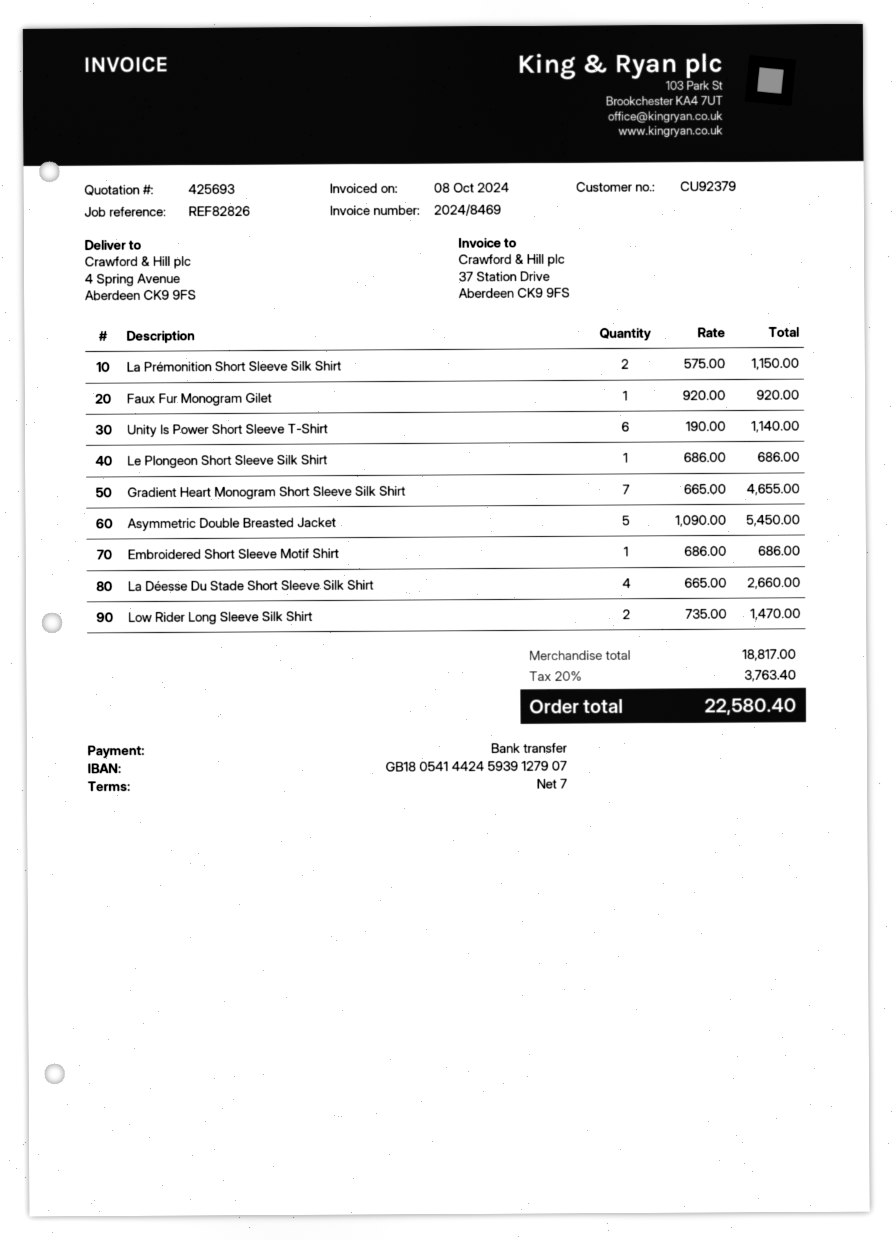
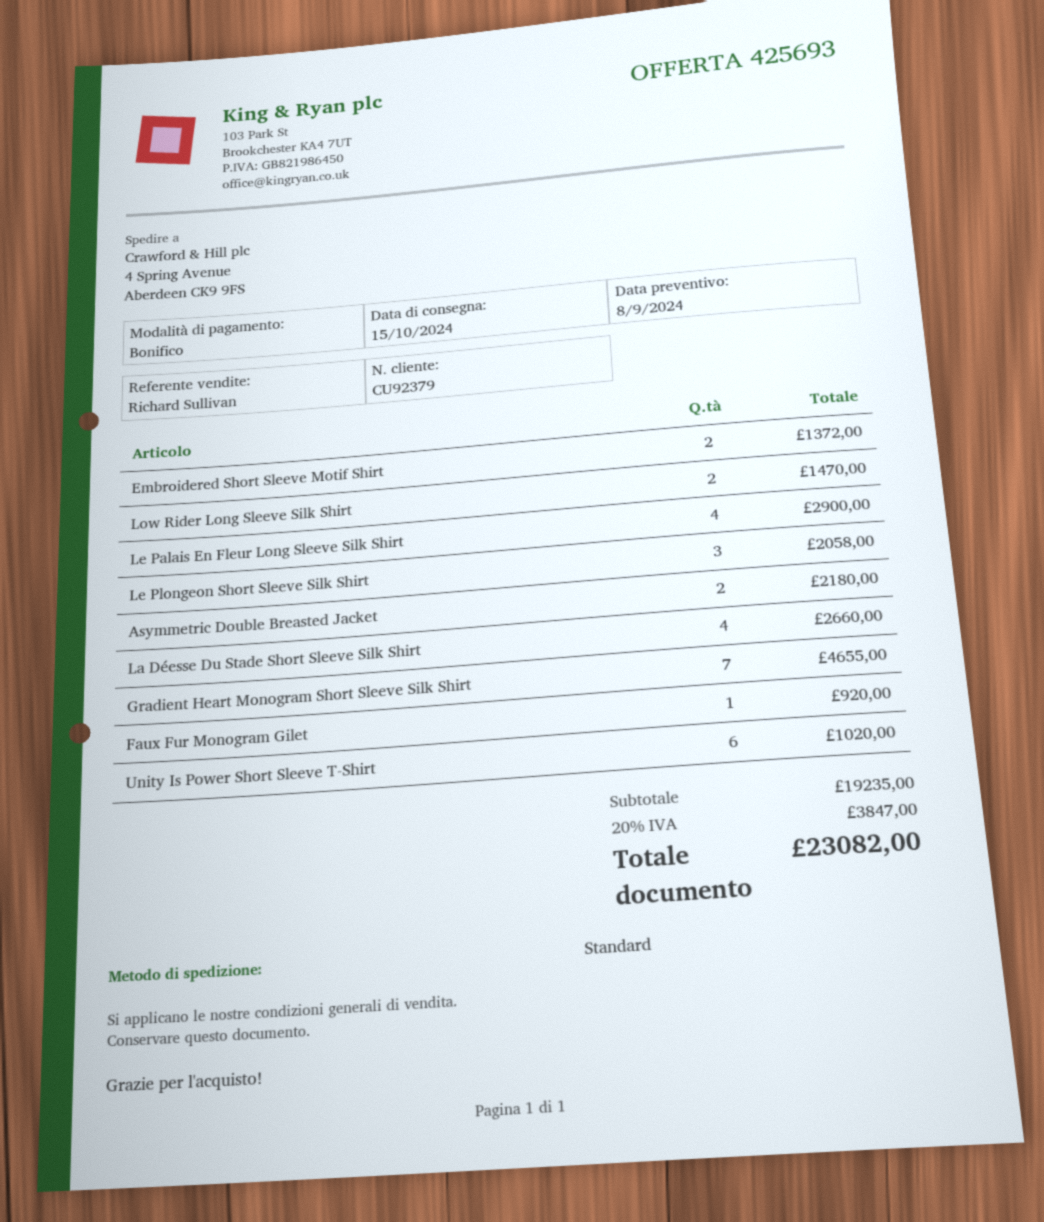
La Prémonition Short Sleeve Silk Shirt: 2 for 1150.00 -> none
Unity Is Power Short Sleeve T-Shirt: 6 for 1140.00 -> 6 for 1020.00
Le Plongeon Short Sleeve Silk Shirt: 1 for 686.00 -> 3 for 2058.00
Asymmetric Double Breasted Jacket: 5 for 5450.00 -> 2 for 2180.00
Embroidered Short Sleeve Motif Shirt: 1 for 686.00 -> 2 for 1372.00
Le Palais En Fleur Long Sleeve Silk Shirt: none -> 4 for 2900.00
subtotal: 18817.00 -> 19235.00
tax: 20% = 3763.40 -> 20% = 3847.00
total: 22580.40 -> 23082.00

